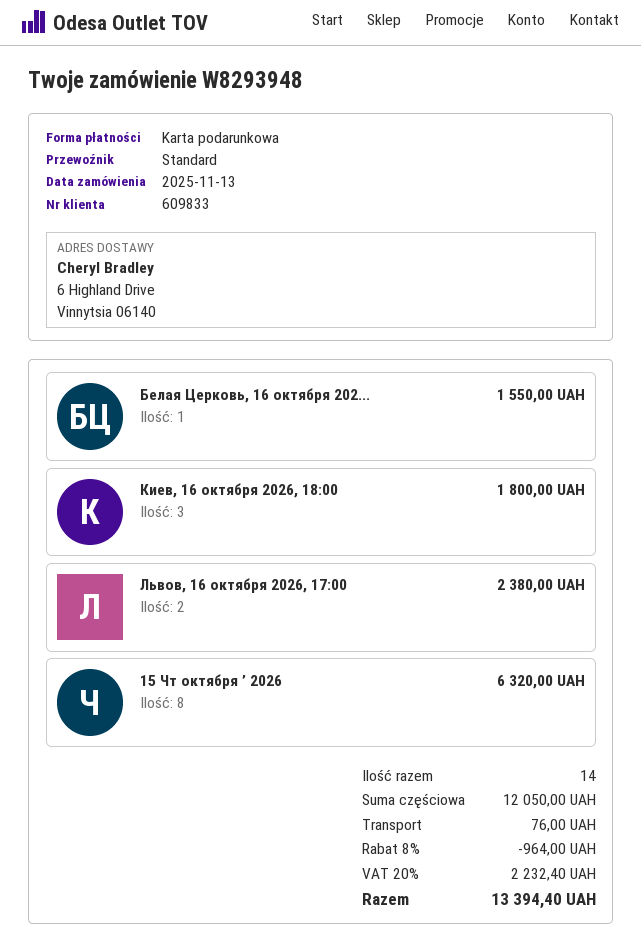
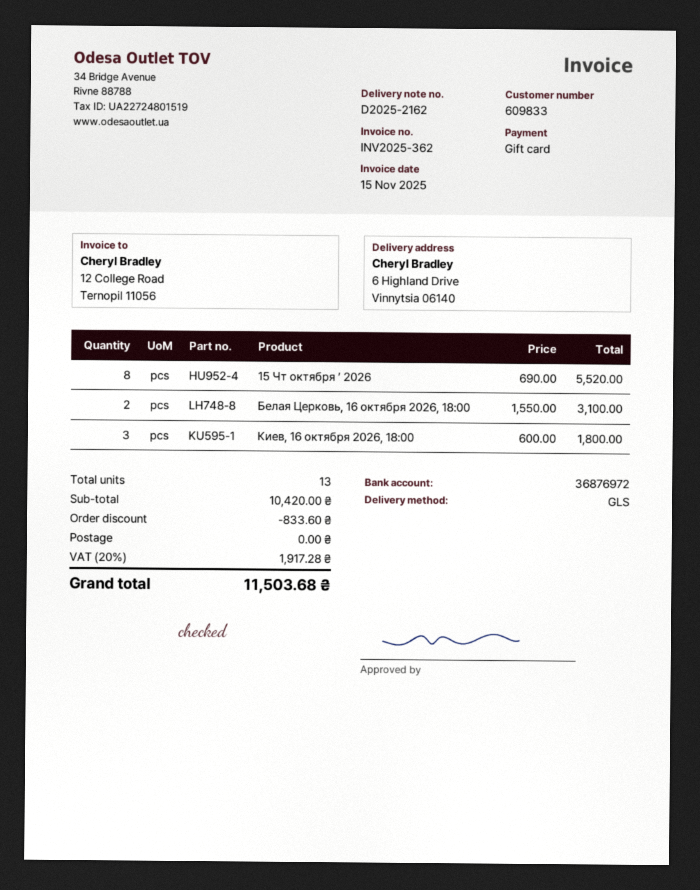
shipping method: standard -> GLS
Белая Церковь, 16 октября 202...: 1 for 1550.00 -> 2 for 3100.00
Львов, 16 октября 2026, 17:00: 2 for 2380.00 -> none
15 Чт октября ’ 2026: 8 for 6320.00 -> 8 for 5520.00
total quantity: 14 -> 13
subtotal: 12050.00 -> 10420.00
discount: 964.00 -> 833.60
shipping: 76.00 -> 0.00
tax: 20% = 2232.40 -> 20% = 1917.28
total: 13394.40 -> 11503.68

